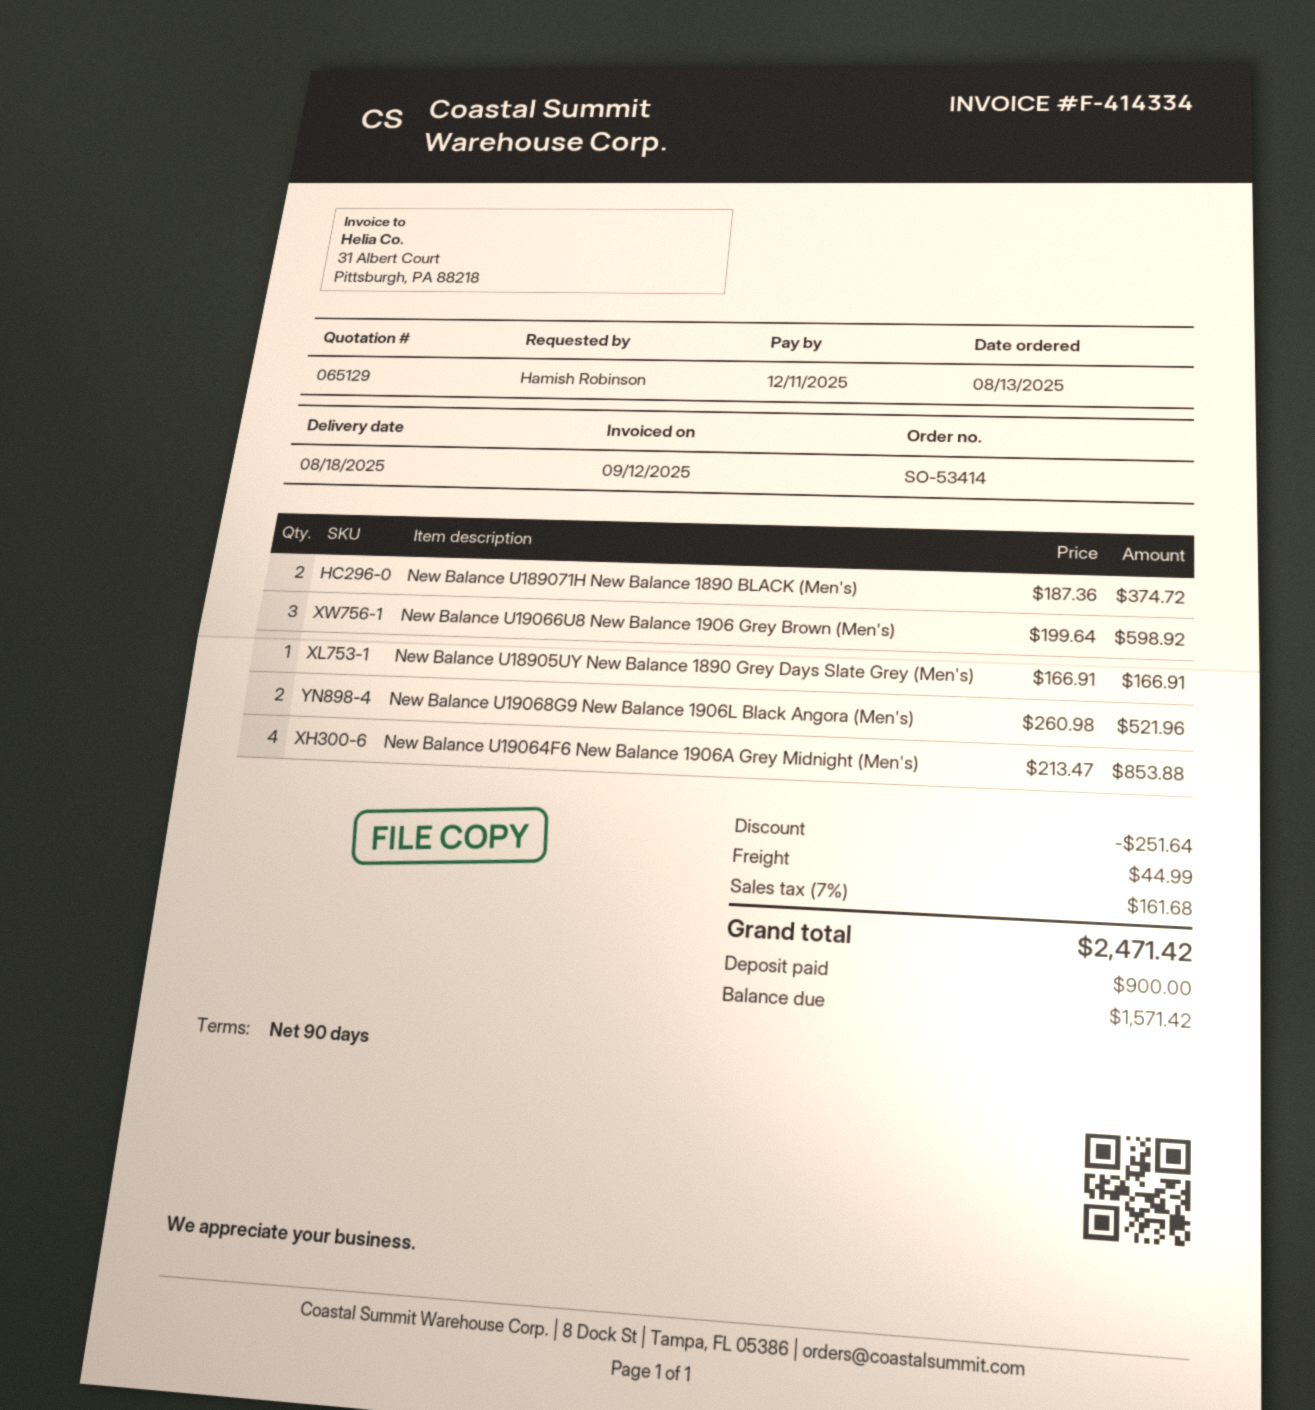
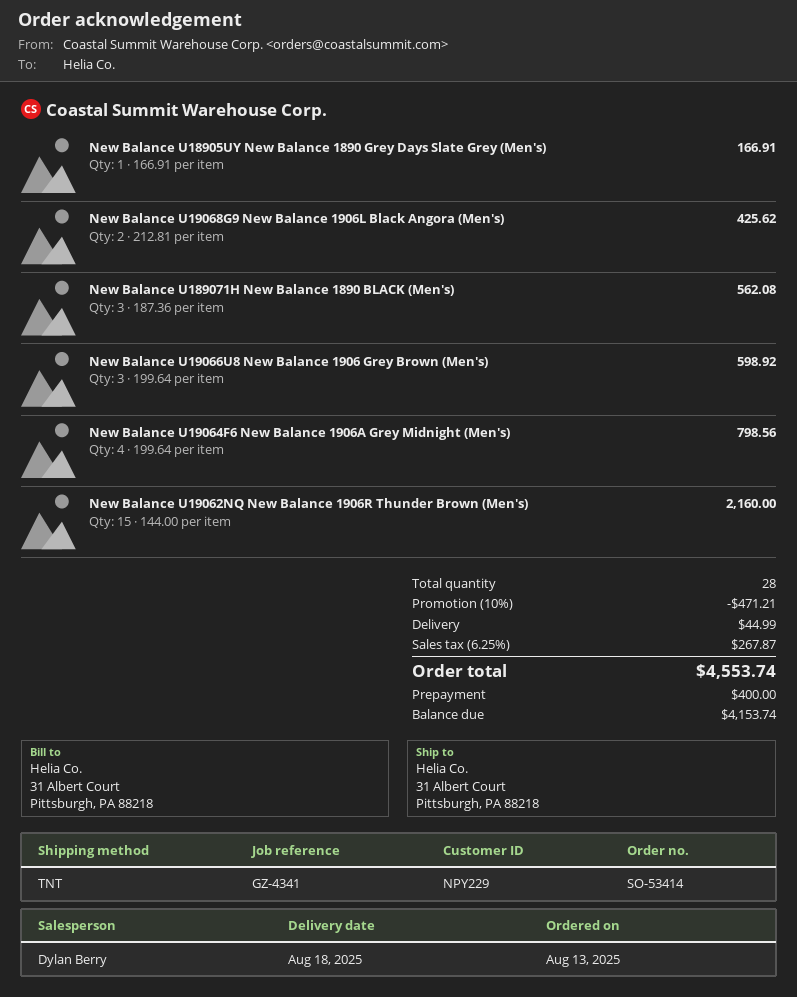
New Balance U189071H New Balance 1890 BLACK (Men's): 2 x 187.36 = 374.72 -> 3 x 187.36 = 562.08
New Balance U19068G9 New Balance 1906L Black Angora (Men's): 2 x 260.98 = 521.96 -> 2 x 212.81 = 425.62
New Balance U19064F6 New Balance 1906A Grey Midnight (Men's): 4 x 213.47 = 853.88 -> 4 x 199.64 = 798.56
New Balance U19062NQ New Balance 1906R Thunder Brown (Men's): none -> 15 x 144.00 = 2160.00
discount: 251.64 -> 471.21
tax: 7% = 161.68 -> 6.25% = 267.87
total: 2471.42 -> 4553.74
deposit: 900.00 -> 400.00
balance: 1571.42 -> 4153.74

